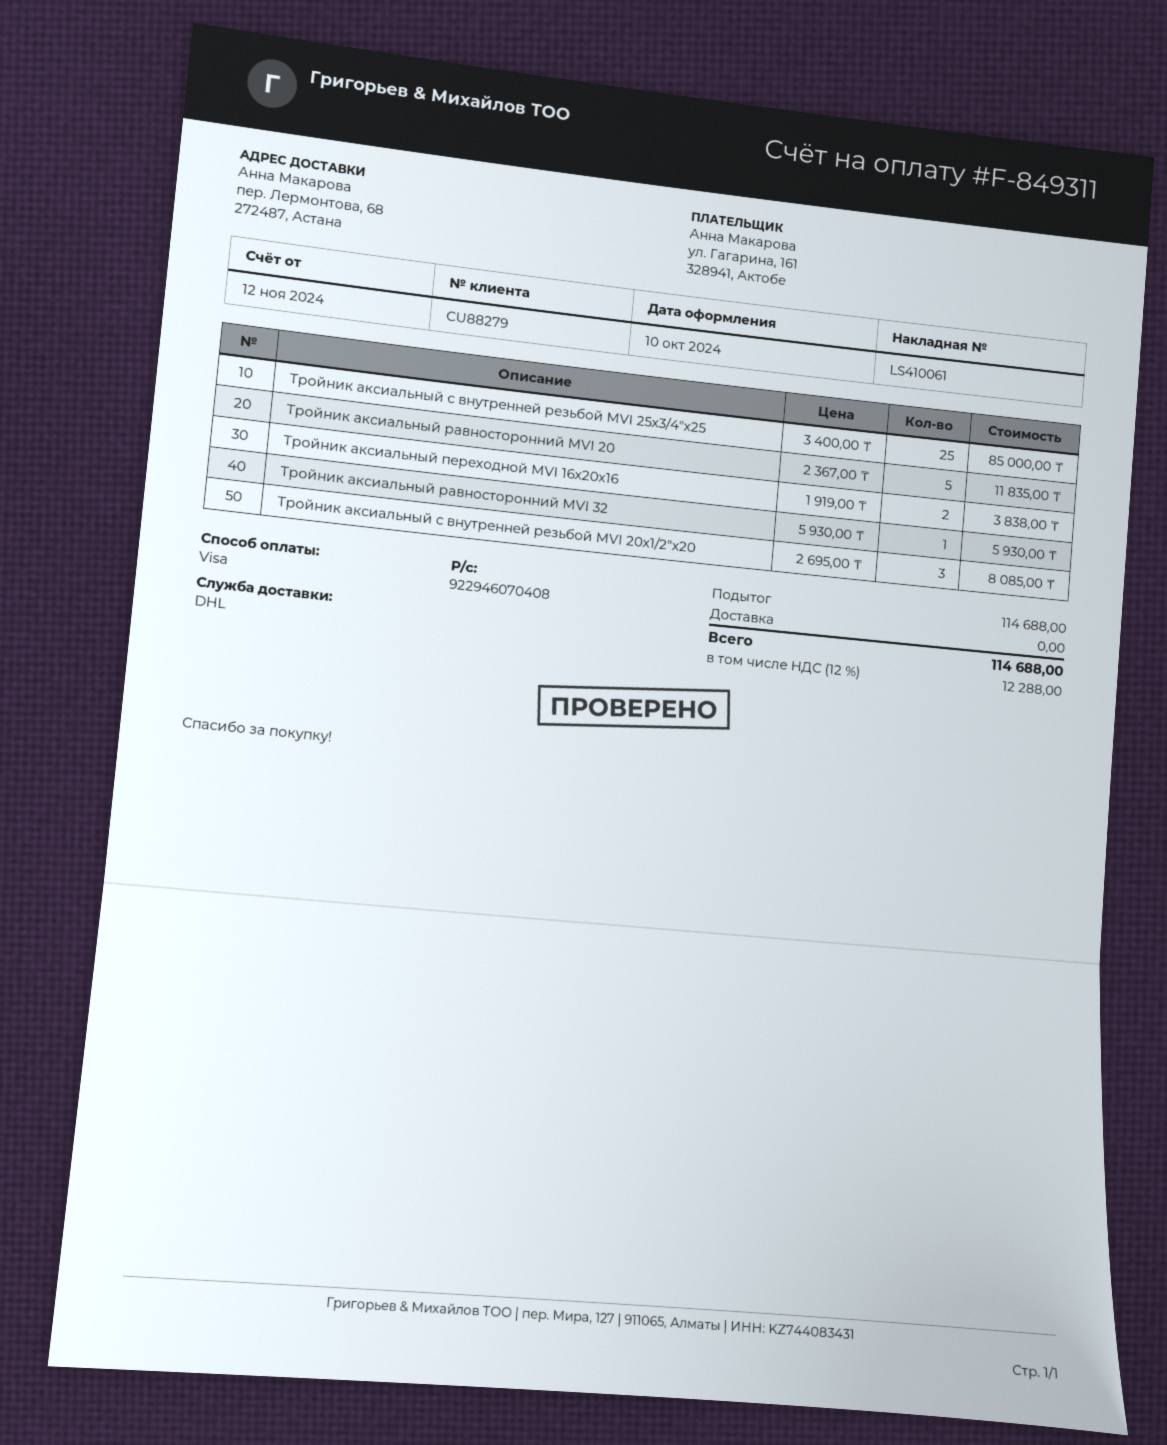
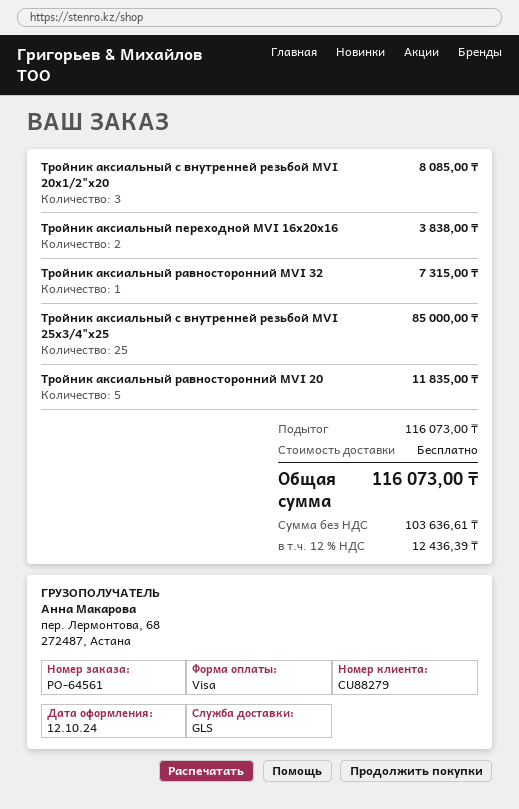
order date: 2024-10-10 -> 2024-10-12
shipping method: DHL -> GLS
Тройник аксиальный равносторонний MVI 32: 1 for 5930.00 -> 1 for 7315.00
subtotal: 114688.00 -> 116073.00
tax: 12% = 12288.00 -> 12% = 12436.39
total: 114688.00 -> 116073.00

